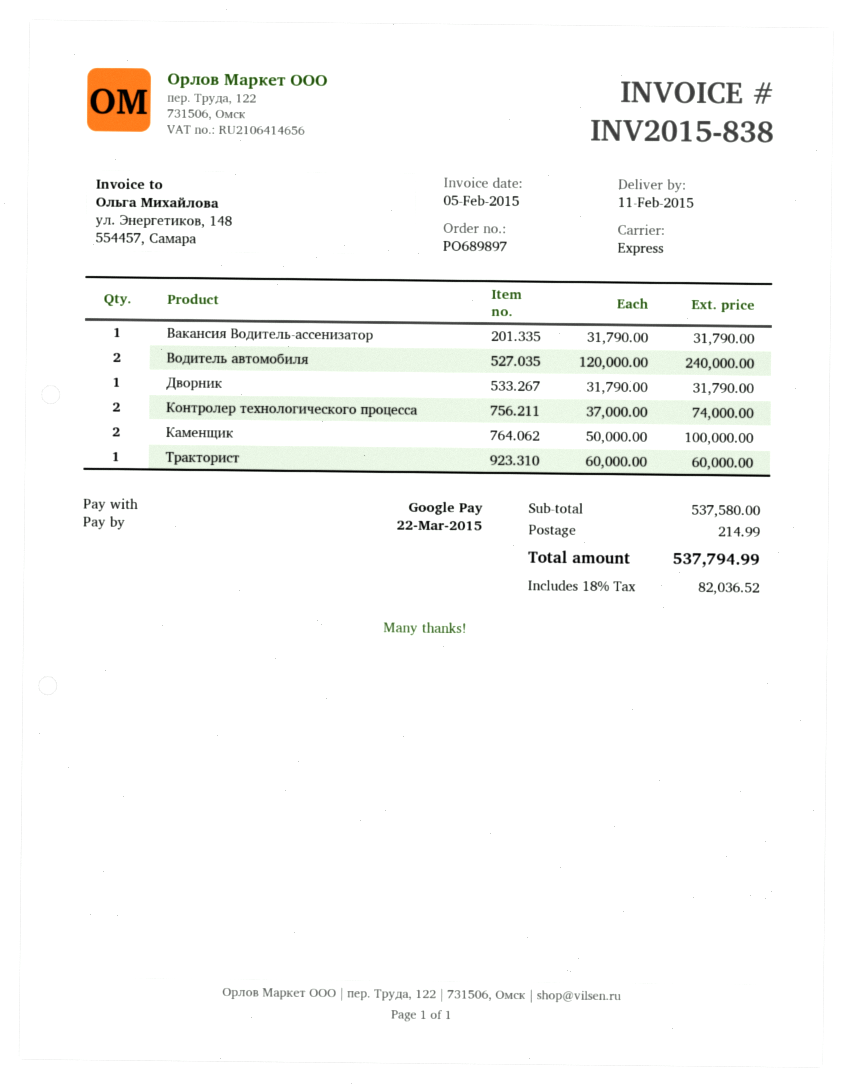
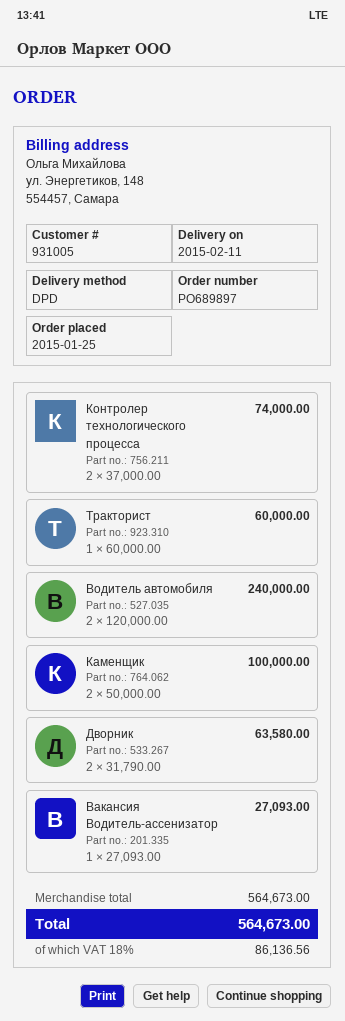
shipping method: express -> DPD
Вакансия Водитель-ассенизатор: 1 x 31790.00 = 31790.00 -> 1 x 27093.00 = 27093.00
Дворник: 1 x 31790.00 = 31790.00 -> 2 x 31790.00 = 63580.00
subtotal: 537580.00 -> 564673.00
shipping: 214.99 -> none
tax: 18% = 82036.52 -> 18% = 86136.56
total: 537794.99 -> 564673.00

